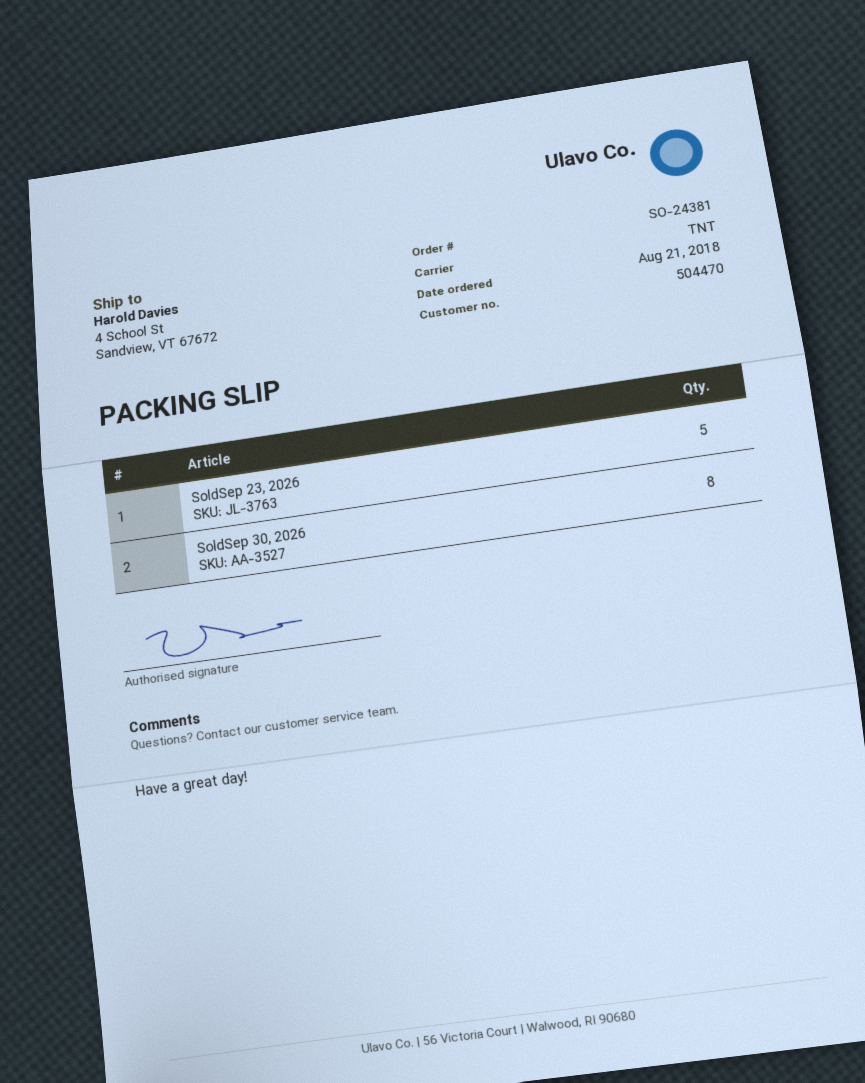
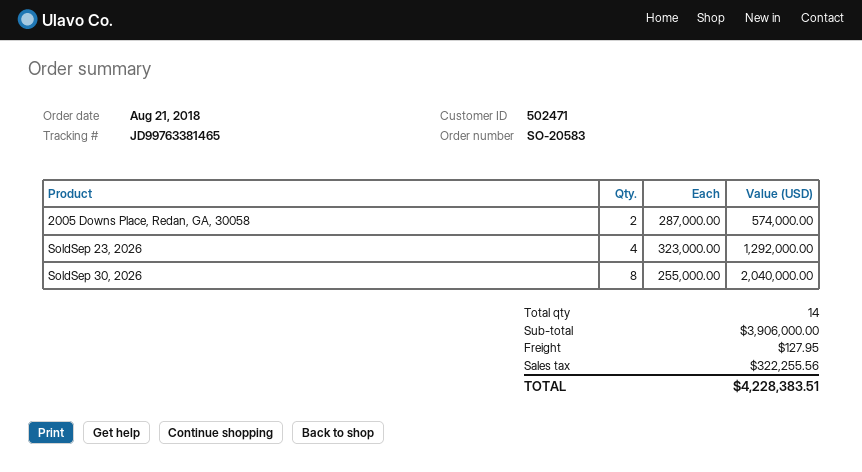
order number: SO-24381 -> SO-20583
customer number: 504470 -> 502471
SoldSep 23, 2026: 5 -> 4
2005 Downs Place, Redan, GA, 30058: none -> 2

